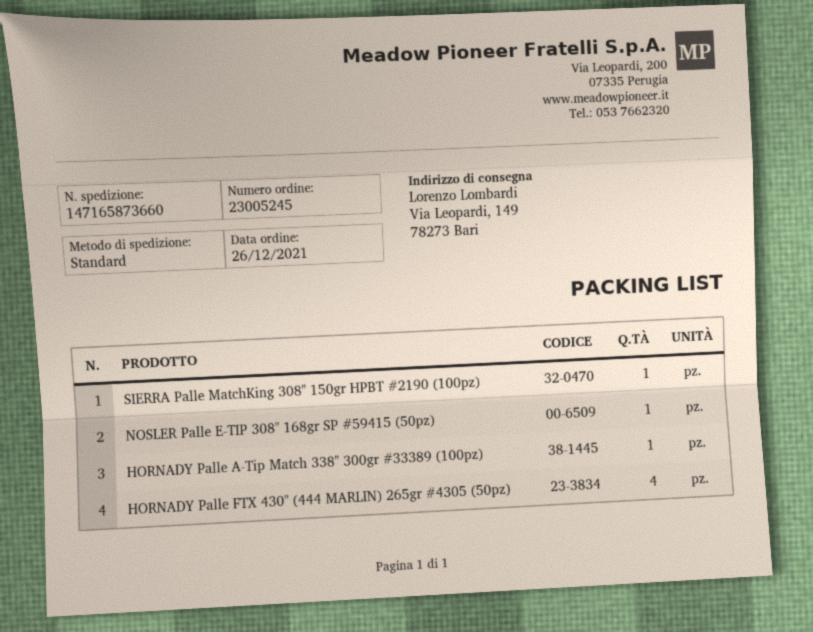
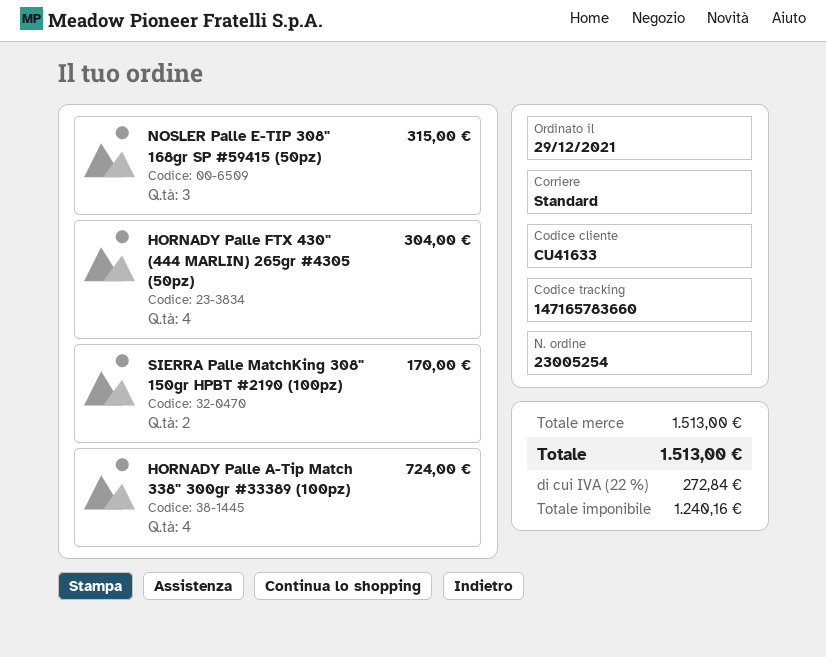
order number: 23005245 -> 23005254
order date: 2021-12-26 -> 2021-12-29
tracking number: 147165873660 -> 147165783660
SIERRA Palle MatchKing 308" 150gr HPBT #2190 (100pz): 1 -> 2
NOSLER Palle E-TIP 308" 168gr SP #59415 (50pz): 1 -> 3
HORNADY Palle A-Tip Match 338" 300gr #33389 (100pz): 1 -> 4

